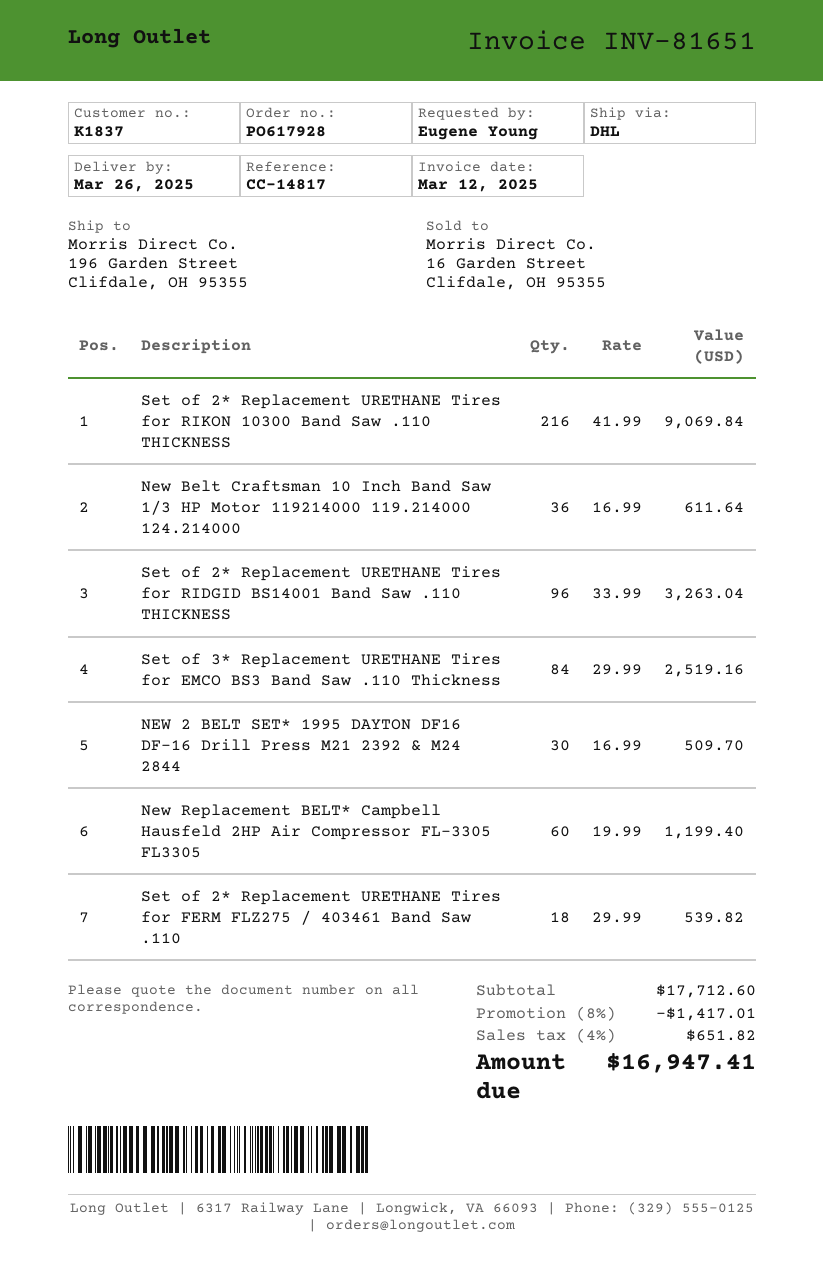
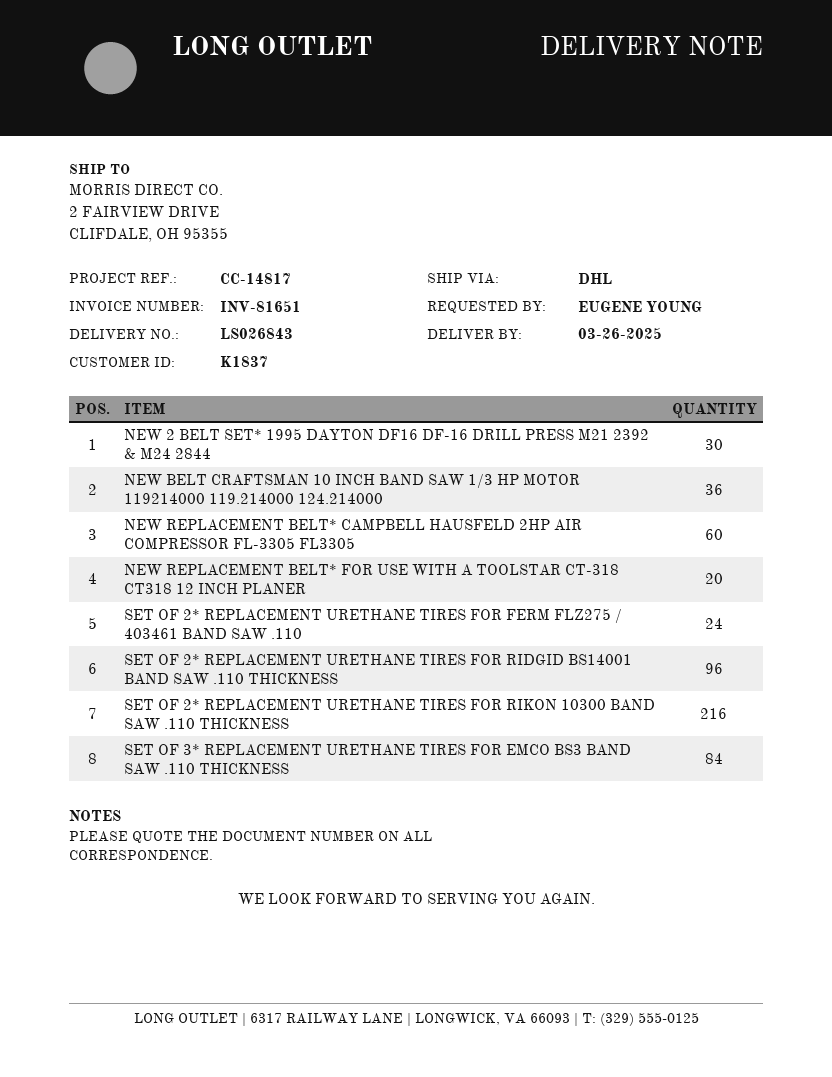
ship to: 196 Garden Street, Clifdale, OH 95355 -> 2 FAIRVIEW DRIVE, CLIFDALE, OH 95355
Set of 2* Replacement URETHANE Tires for FERM FLZ275 / 403461 Band Saw .110: 18 -> 24
NEW REPLACEMENT BELT* FOR USE WITH A TOOLSTAR CT-318 CT318 12 INCH PLANER: none -> 20

